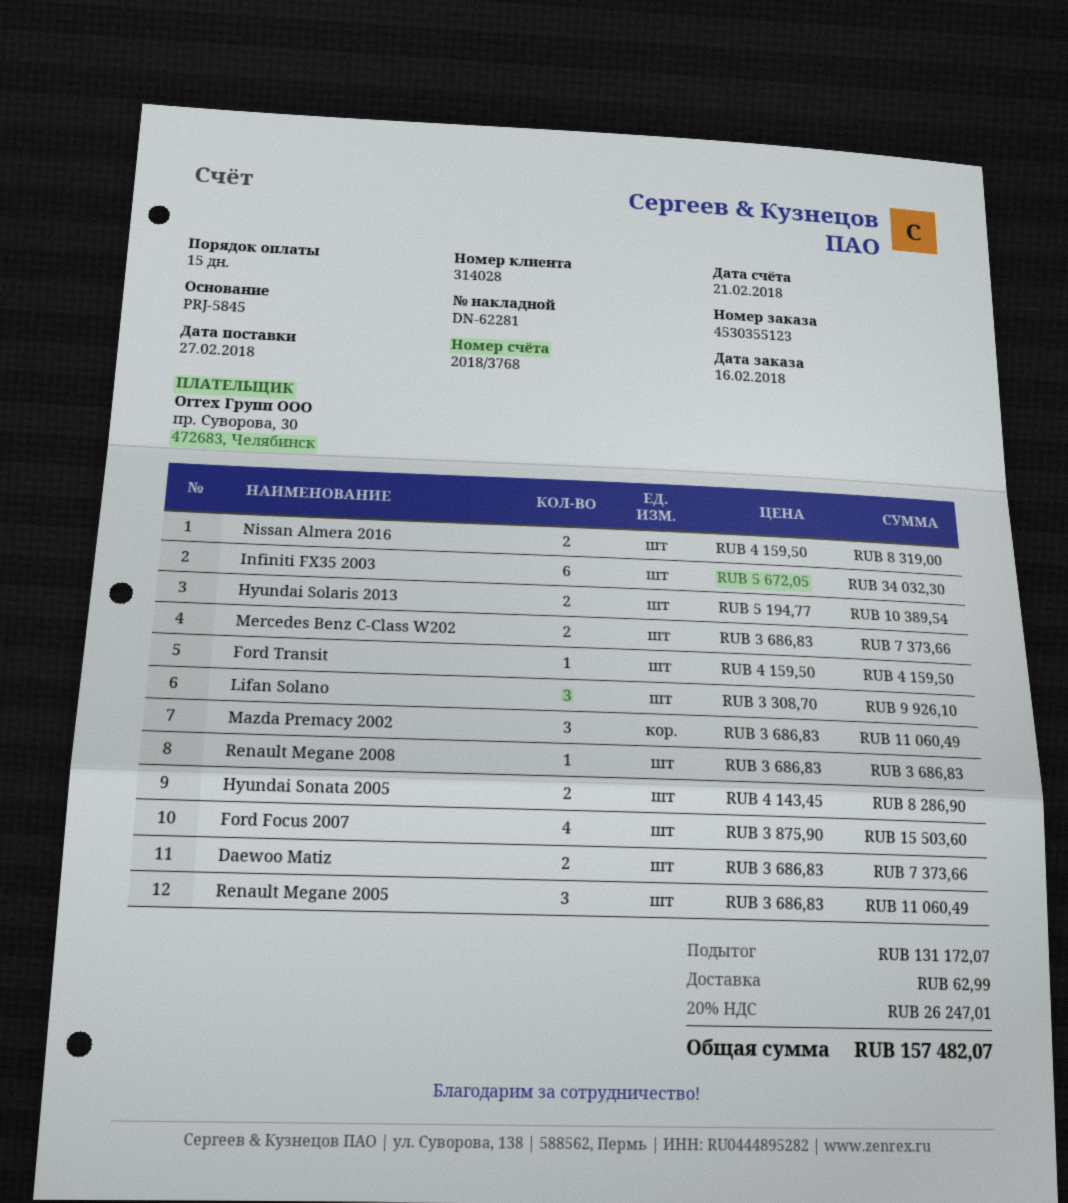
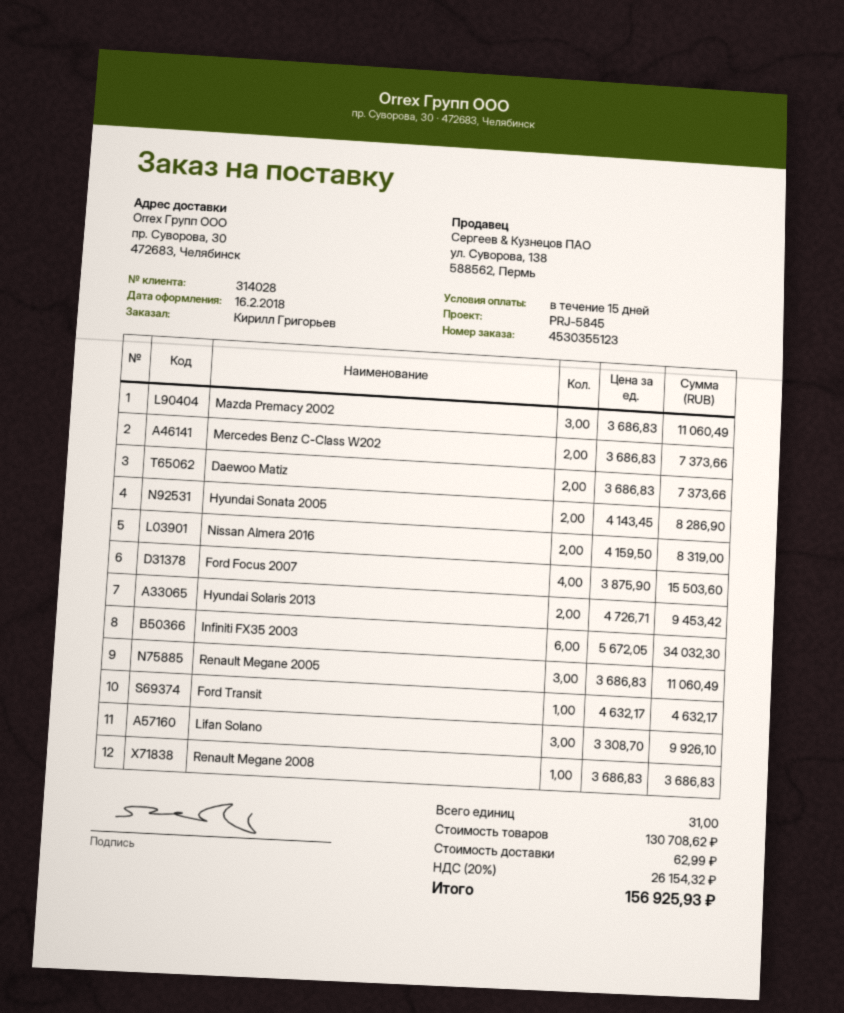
Hyundai Solaris 2013: 2 x 5194.77 = 10389.54 -> 2 x 4726.71 = 9453.42
Ford Transit: 1 x 4159.50 = 4159.50 -> 1 x 4632.17 = 4632.17
subtotal: 131172.07 -> 130708.62
tax: 20% = 26247.01 -> 20% = 26154.32
total: 157482.07 -> 156925.93

